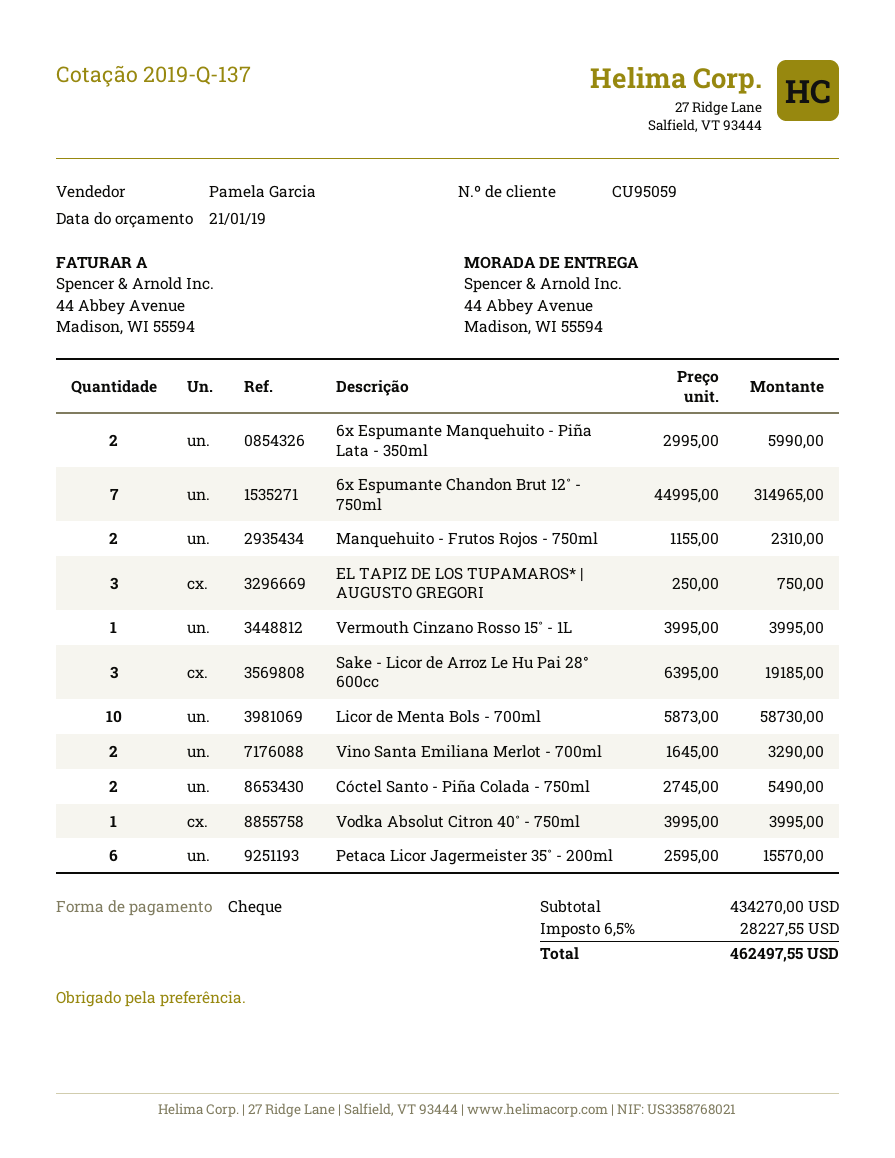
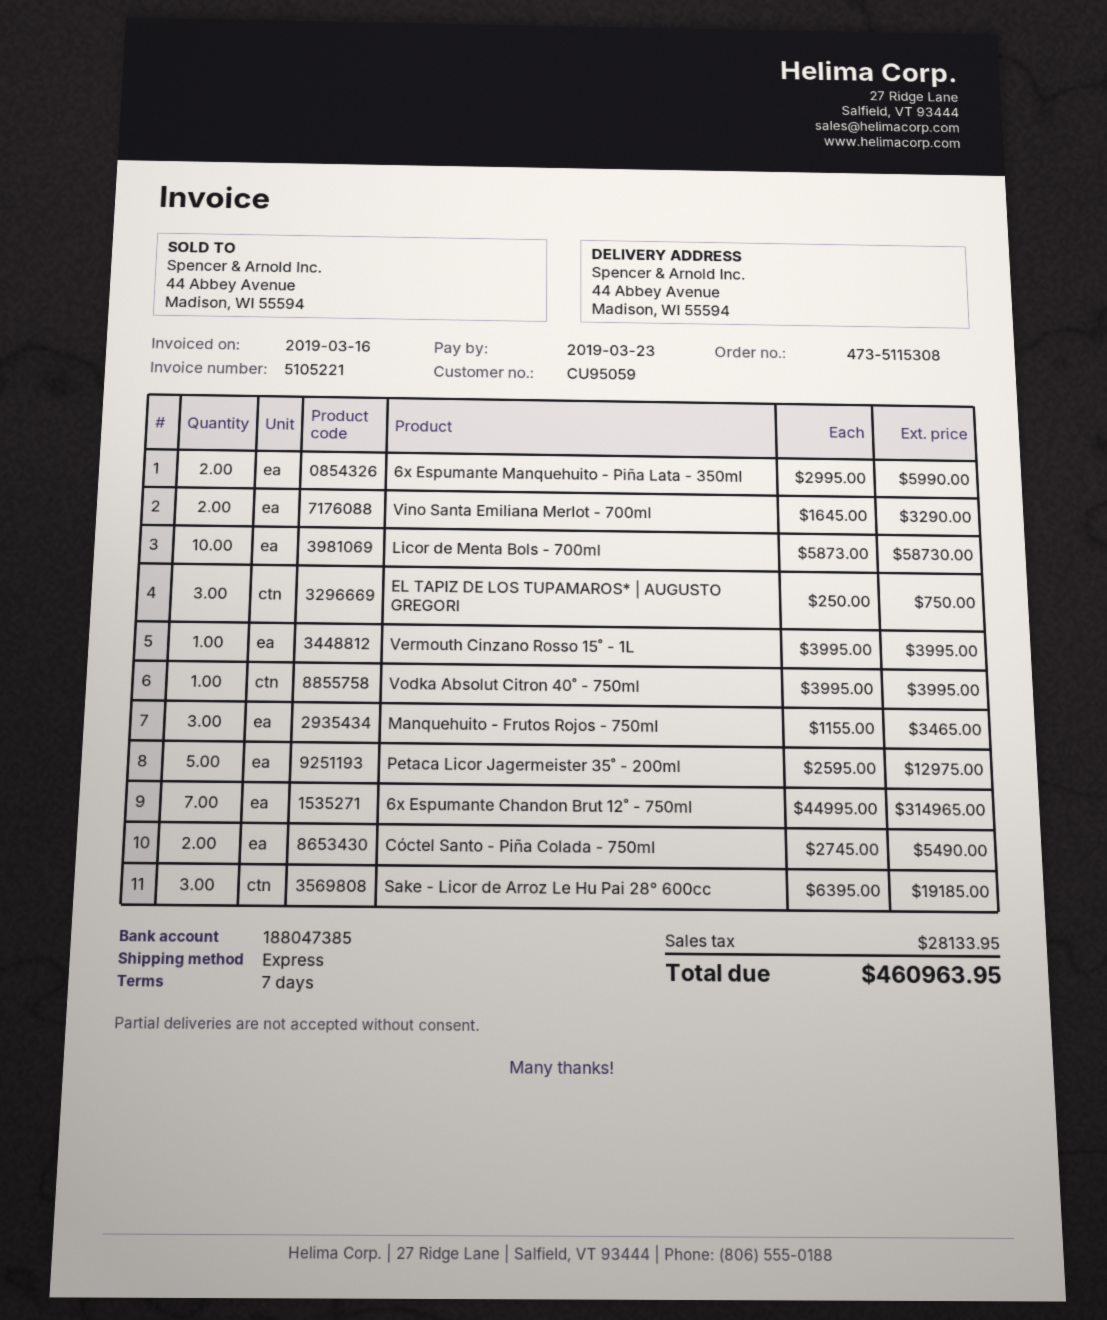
Manquehuito - Frutos Rojos - 750ml: 2 x 1155.00 = 2310.00 -> 3 x 1155.00 = 3465.00
Petaca Licor Jagermeister 35˚ - 200ml: 6 x 2595.00 = 15570.00 -> 5 x 2595.00 = 12975.00
tax: 28227.55 -> 28133.95
total: 462497.55 -> 460963.95

